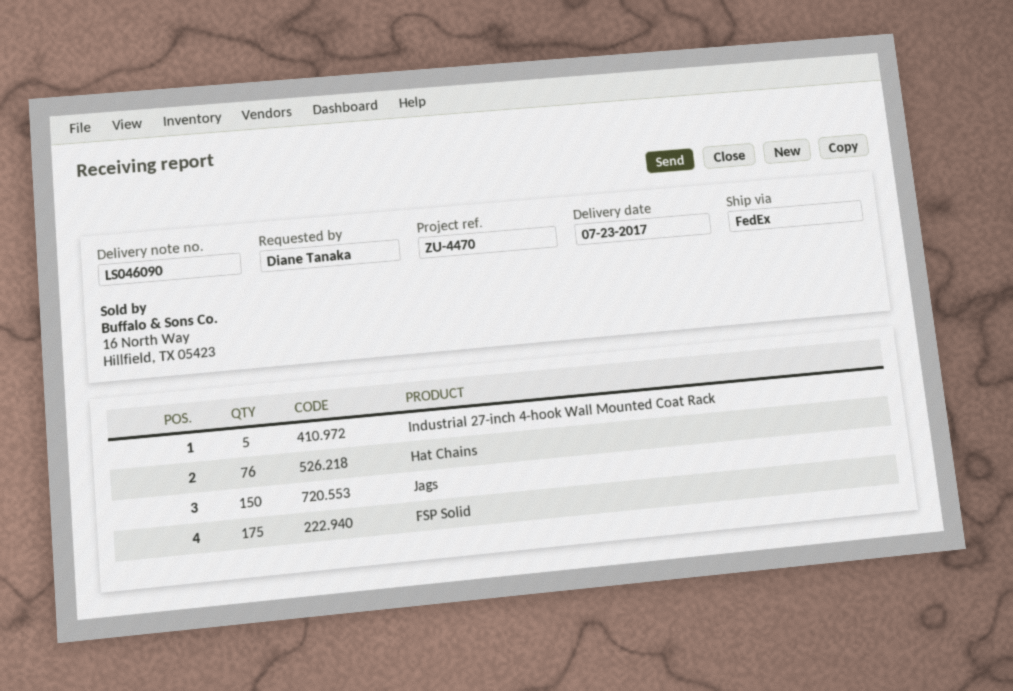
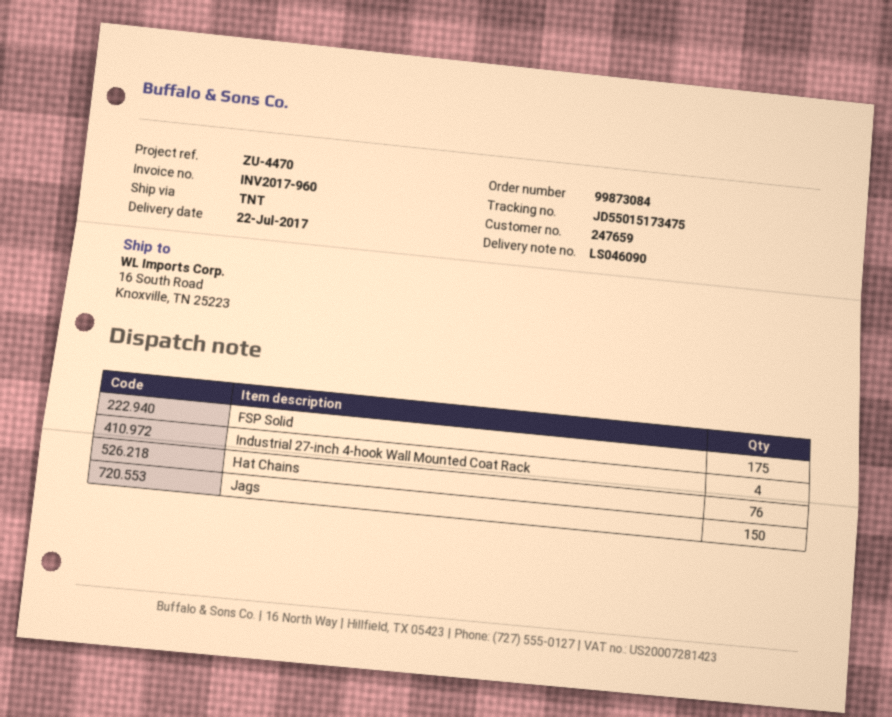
delivery date: 2017-07-23 -> 2017-07-22
shipping method: FedEx -> TNT
Industrial 27-inch 4-hook Wall Mounted Coat Rack: 5 -> 4

